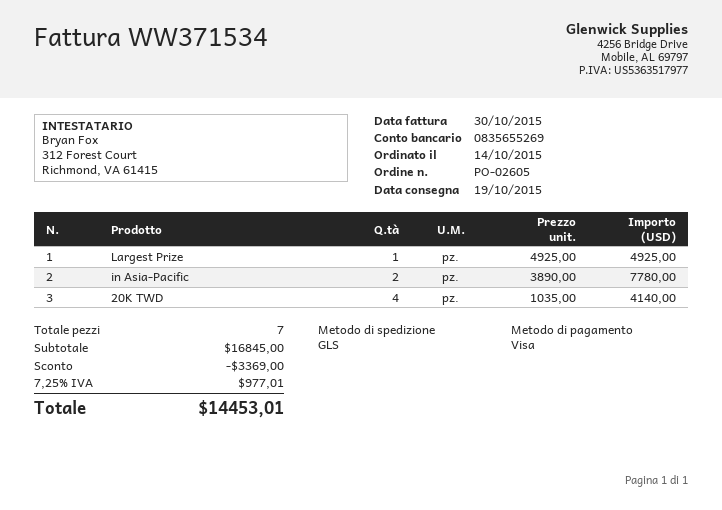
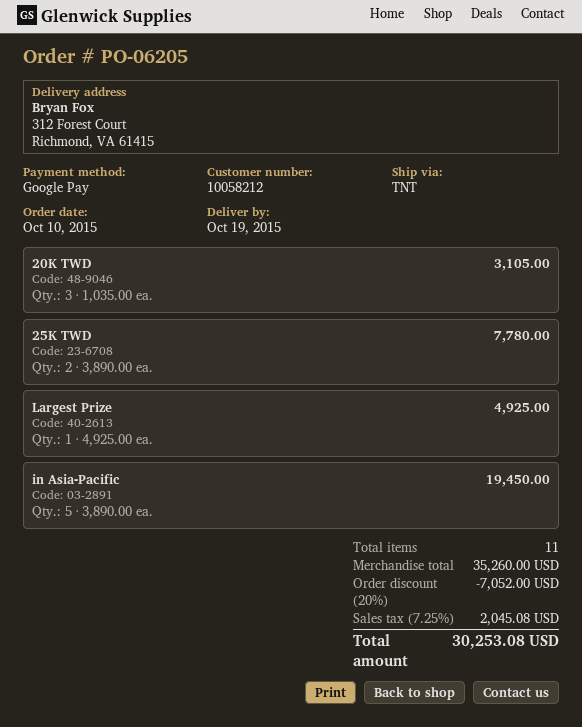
order number: PO-02605 -> PO-06205
order date: 2015-10-14 -> 2015-10-10
payment method: Visa -> Google Pay
shipping method: GLS -> TNT
in Asia-Pacific: 2 x 3890.00 = 7780.00 -> 5 x 3890.00 = 19450.00
20K TWD: 4 x 1035.00 = 4140.00 -> 3 x 1035.00 = 3105.00
25K TWD: none -> 2 x 3890.00 = 7780.00
total quantity: 7 -> 11
subtotal: 16845.00 -> 35260.00
discount: 3369.00 -> 7052.00
tax: 7.25% = 977.01 -> 7.25% = 2045.08
total: 14453.01 -> 30253.08

